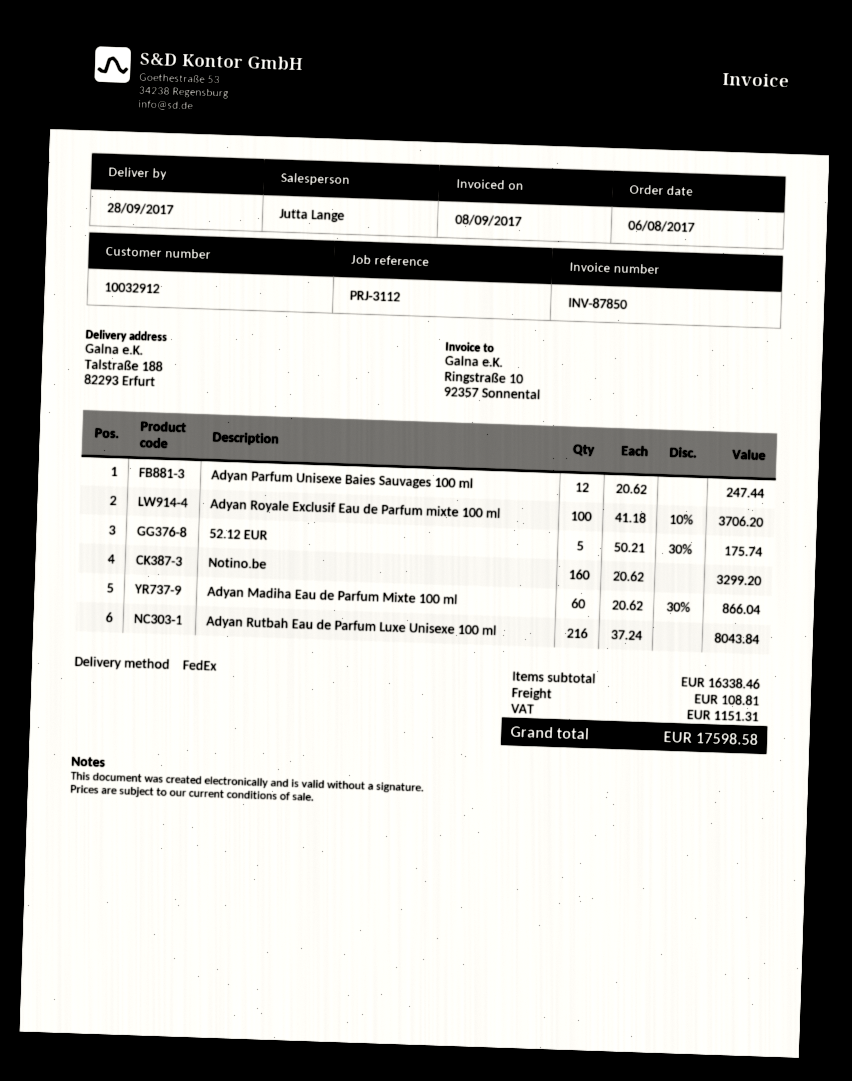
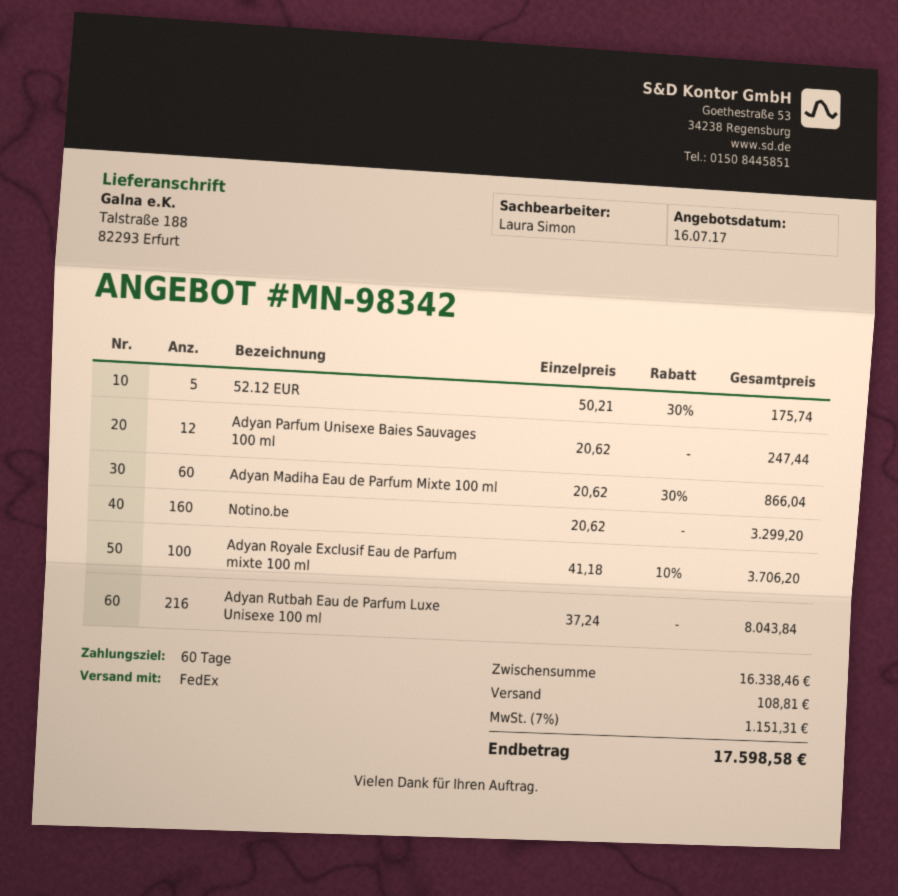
sales rep: Jutta Lange -> Laura Simon

